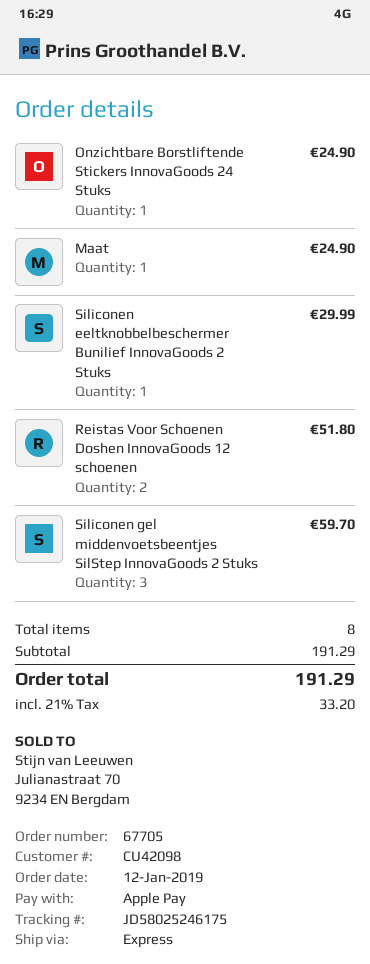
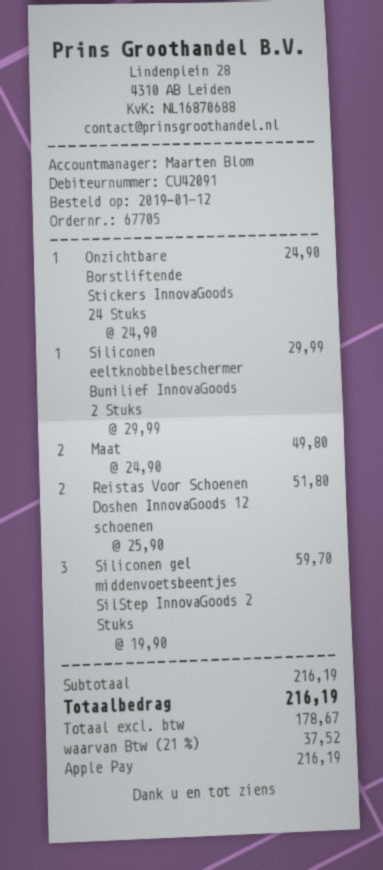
customer number: CU42098 -> CU42091
Maat: 1 for 24.90 -> 2 for 49.80
subtotal: 191.29 -> 216.19
tax: 21% = 33.20 -> 21% = 37.52
total: 191.29 -> 216.19

